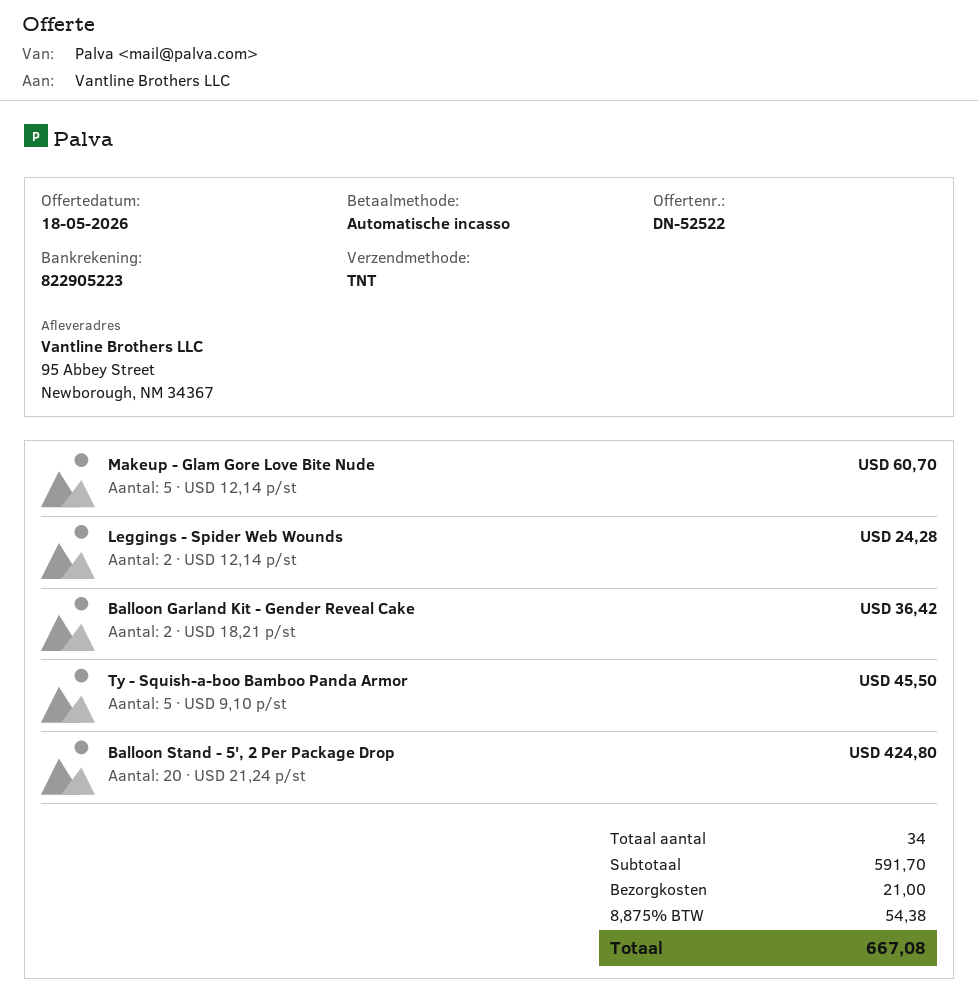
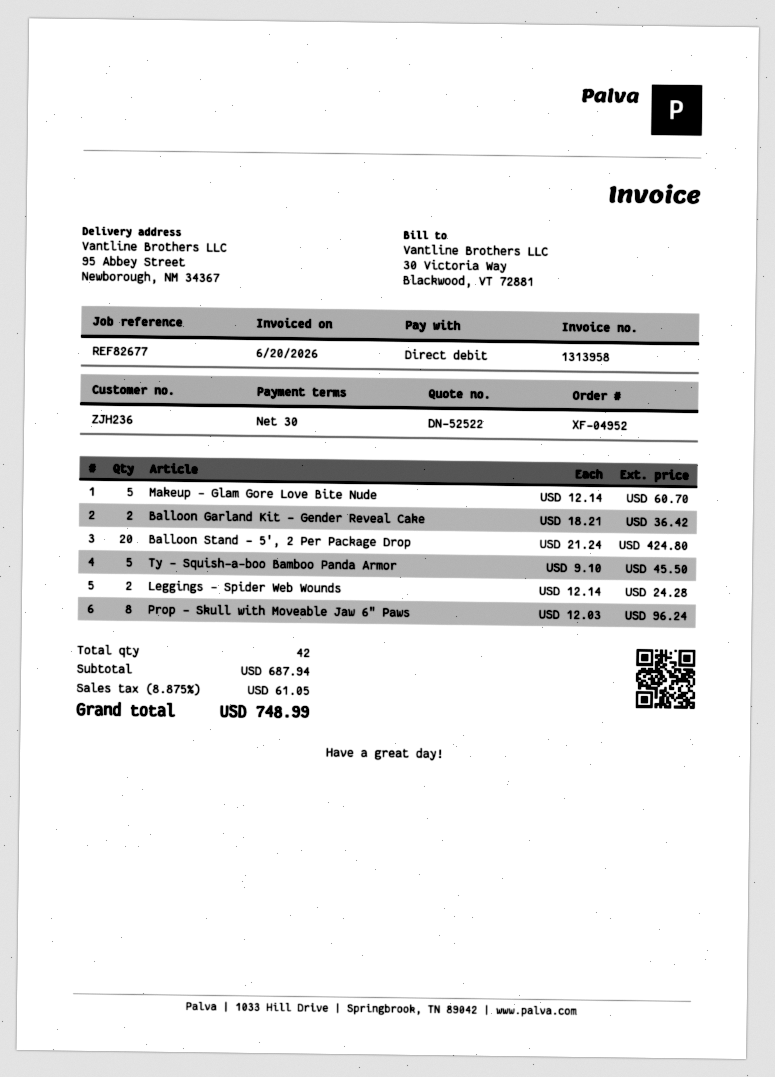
Prop - Skull with Moveable Jaw 6" Paws: none -> 8 x 12.03 = 96.24
total quantity: 34 -> 42
subtotal: 591.70 -> 687.94
shipping: 21.00 -> none
tax: 8.875% = 54.38 -> 8.875% = 61.05
total: 667.08 -> 748.99

